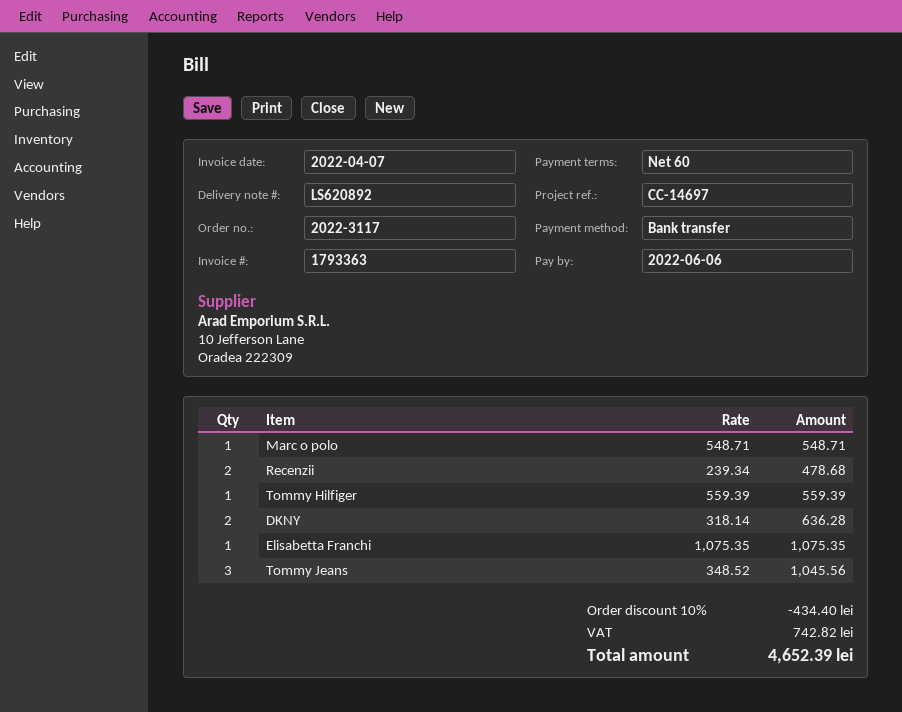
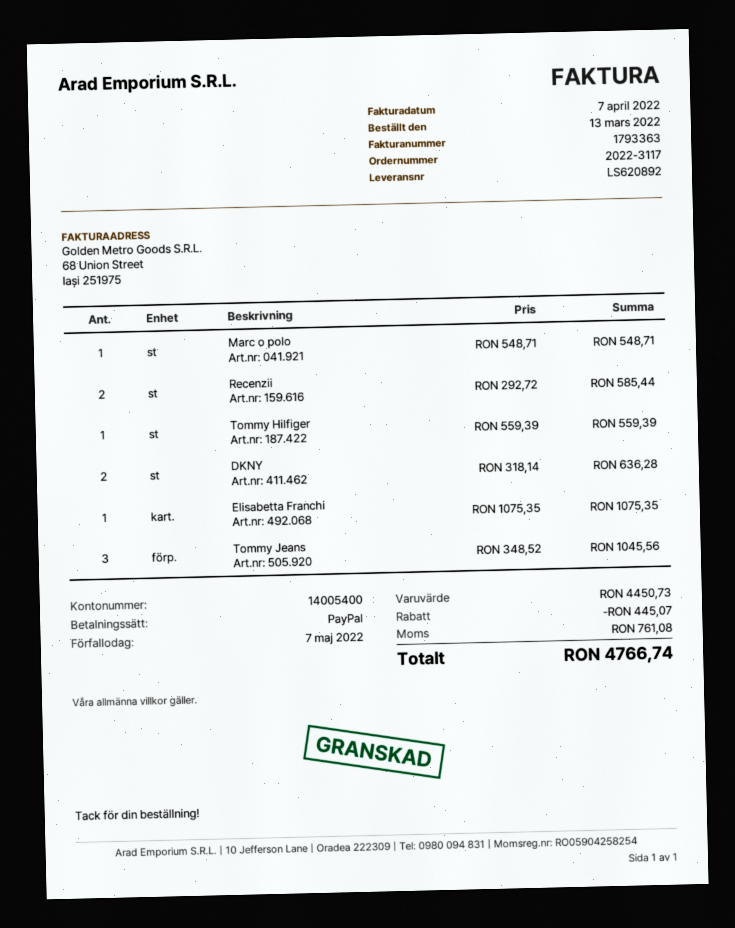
due date: 2022-06-06 -> 2022-05-07
payment method: bank transfer -> PayPal
Recenzii: 2 x 239.34 = 478.68 -> 2 x 292.72 = 585.44
discount: 434.40 -> 445.07
tax: 742.82 -> 761.08
total: 4652.39 -> 4766.74

